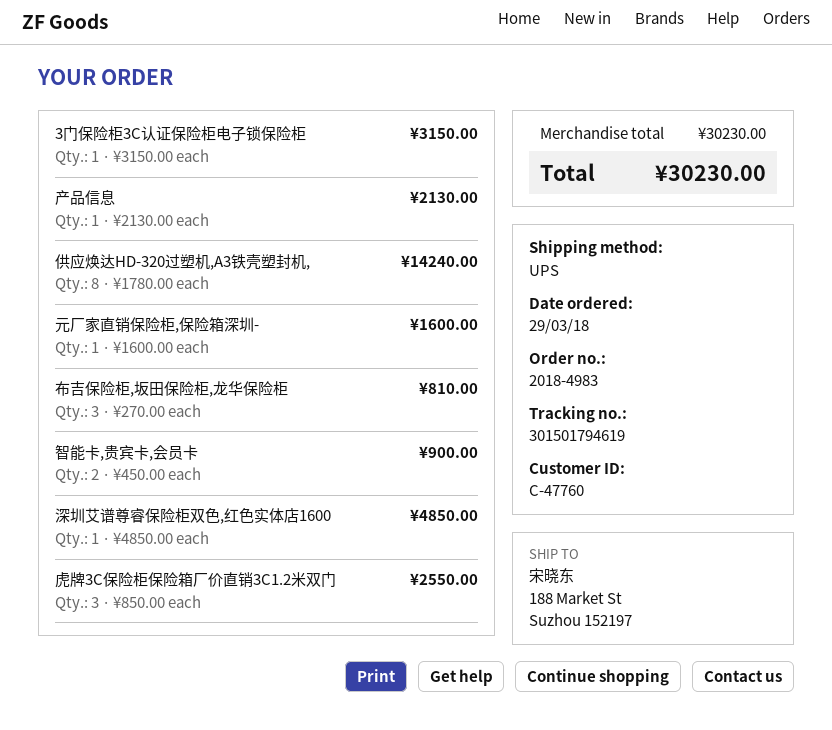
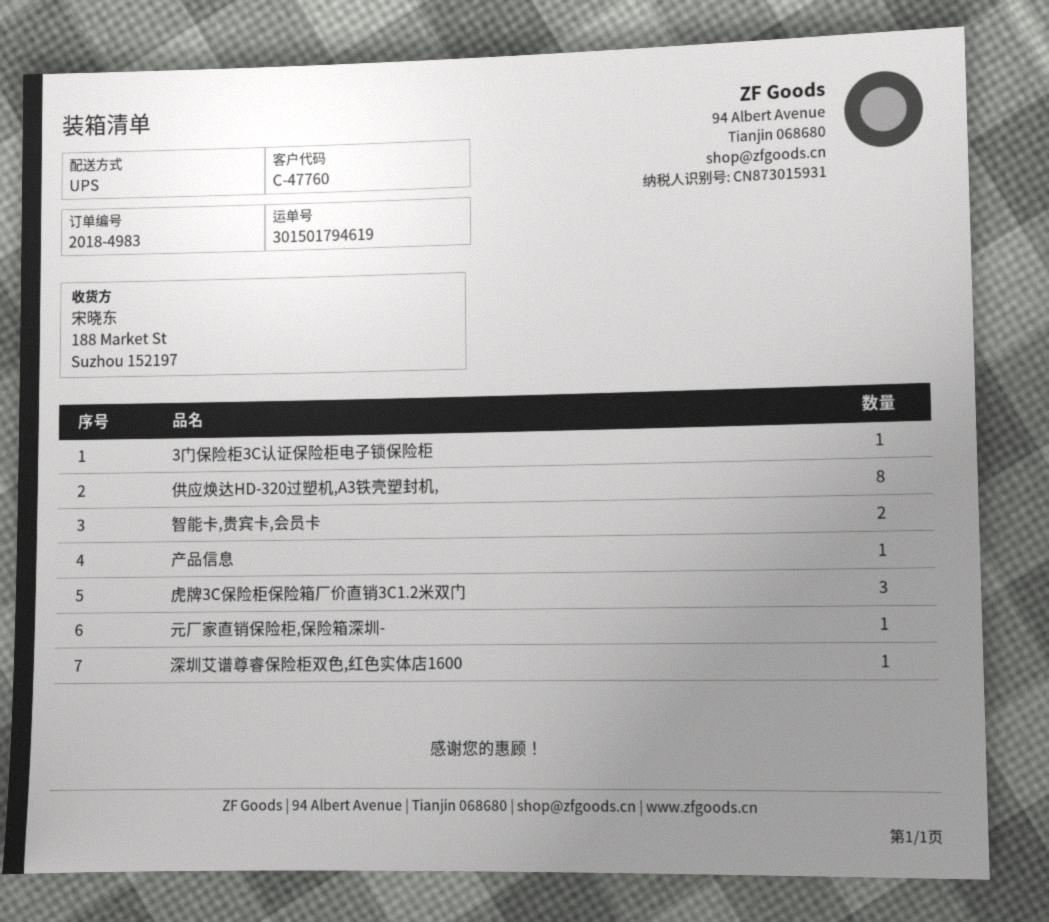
布吉保险柜,坂田保险柜,龙华保险柜: 3 -> none

